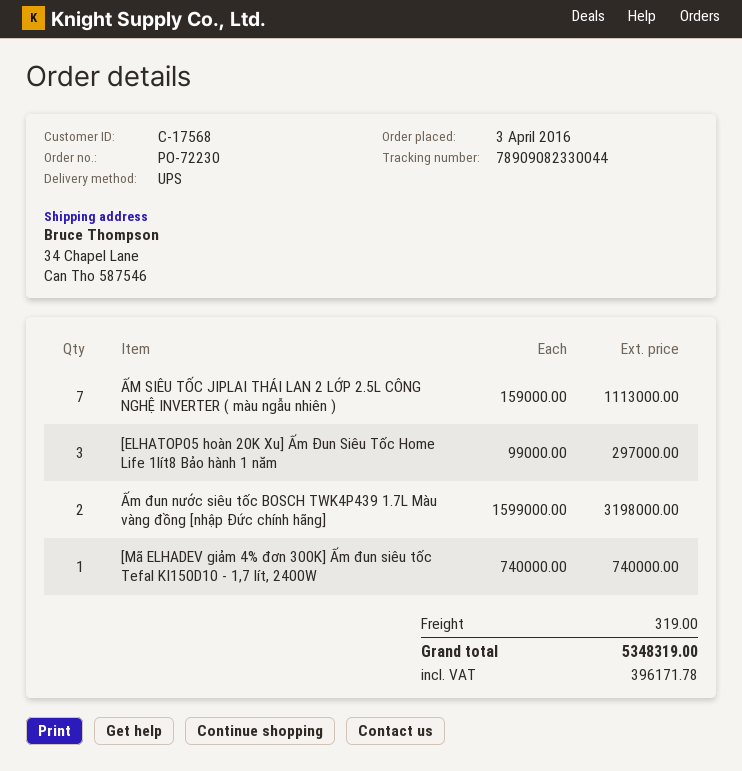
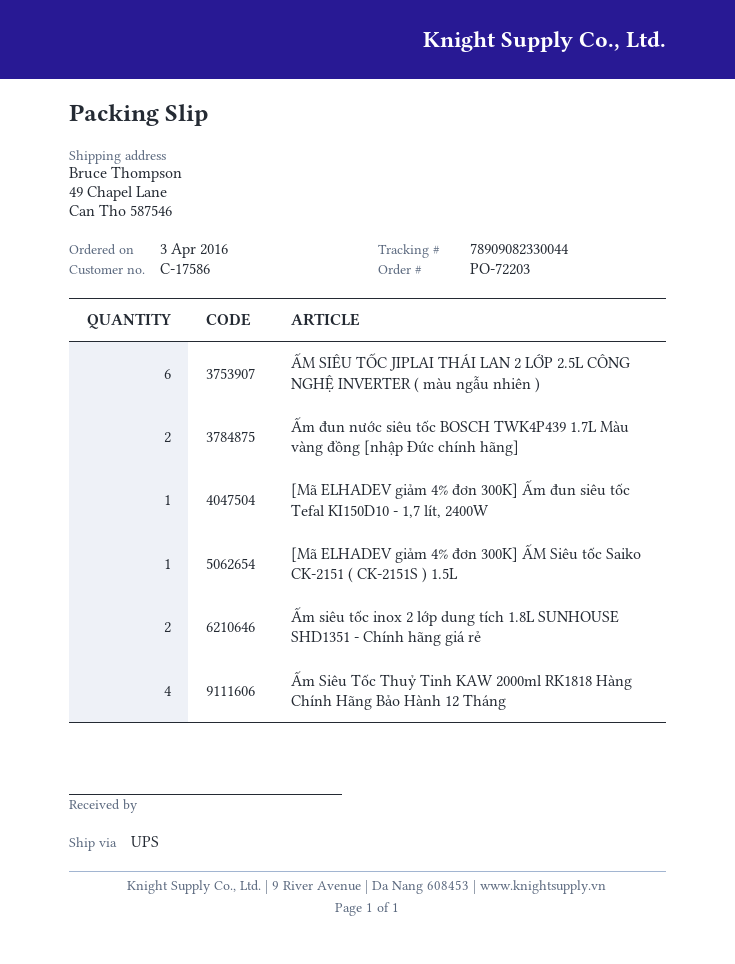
order number: PO-72230 -> PO-72203
customer number: C-17568 -> C-17586
ship to: 34 Chapel Lane, Can Tho 587546 -> 49 Chapel Lane, Can Tho 587546
ẤM SIÊU TỐC JIPLAI THÁI LAN 2 LỚP 2.5L CÔNG NGHỆ INVERTER ( màu ngẫu nhiên ): 7 -> 6
[ELHATOP05 hoàn 20K Xu] Ấm Đun Siêu Tốc Home Life 1lít8 Bảo hành 1 năm: 3 -> none
[Mã ELHADEV giảm 4% đơn 300K] ẤM Siêu tốc Saiko CK-2151 ( CK-2151S ) 1.5L: none -> 1
Ấm siêu tốc inox 2 lớp dung tích 1.8L SUNHOUSE SHD1351 - Chính hãng giá rẻ: none -> 2
Ấm Siêu Tốc Thuỷ Tinh KAW 2000ml RK1818 Hàng Chính Hãng Bảo Hành 12 Tháng: none -> 4

